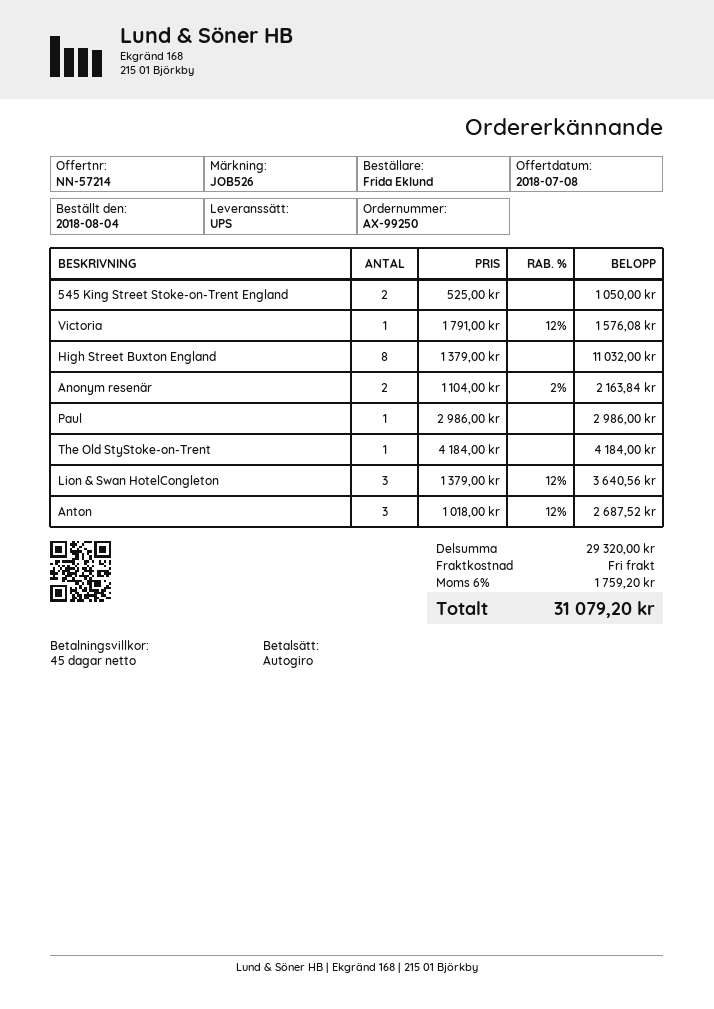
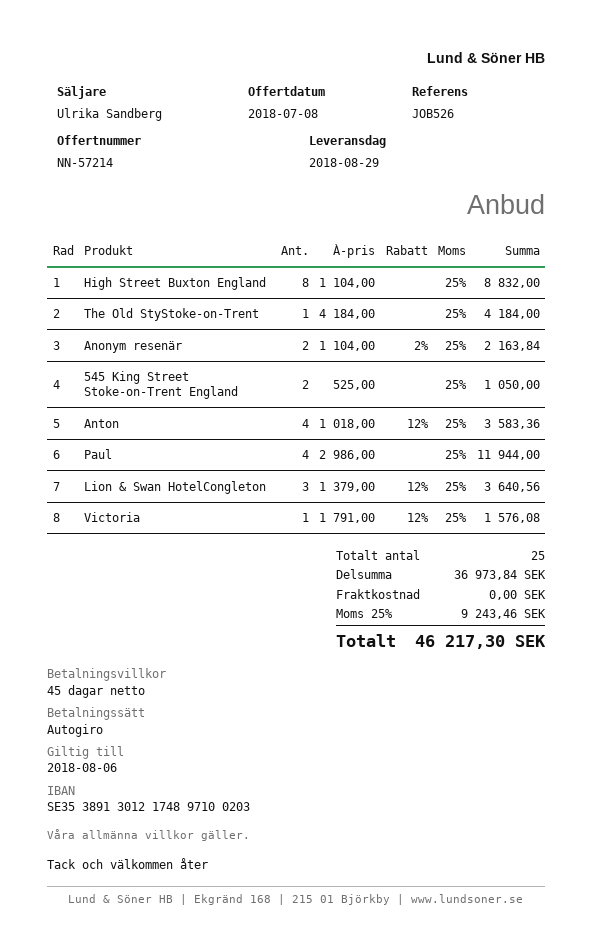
High Street Buxton England: 8 x 1379.00 = 11032.00 -> 8 x 1104.00 = 8832.00
Paul: 1 x 2986.00 = 2986.00 -> 4 x 2986.00 = 11944.00
Anton: 3 x 1018.00 - 12% = 2687.52 -> 4 x 1018.00 - 12% = 3583.36
subtotal: 29320.00 -> 36973.84
tax: 6% = 1759.20 -> 25% = 9243.46
total: 31079.20 -> 46217.30

